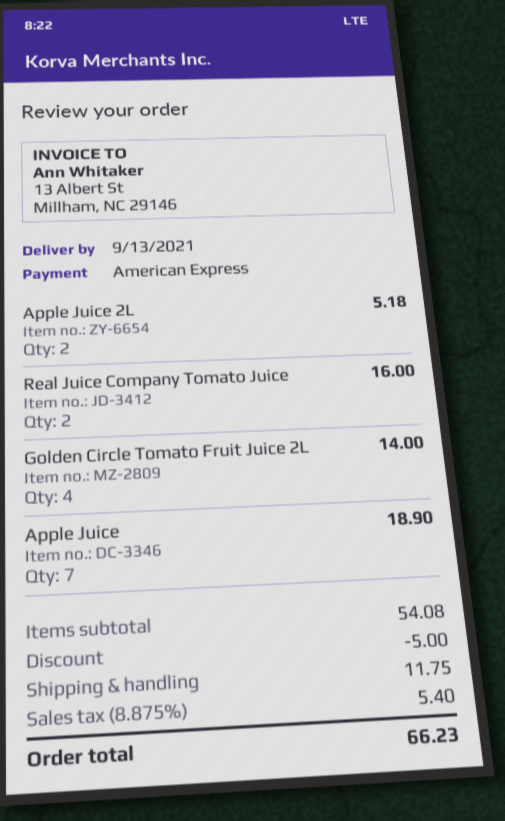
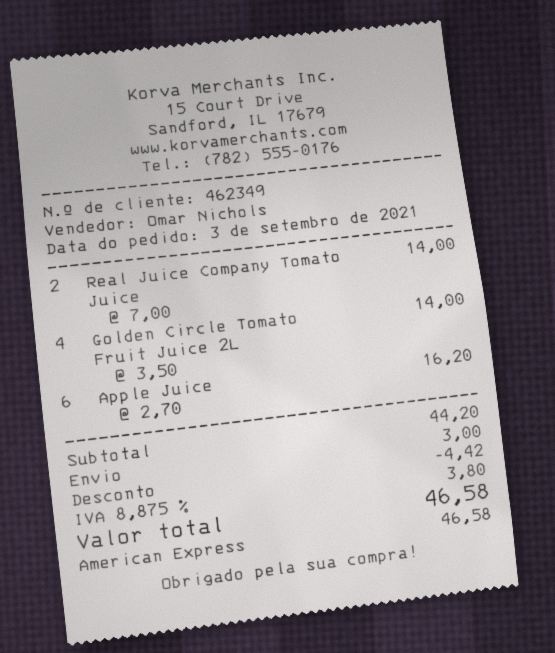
Apple Juice 2L: 2 for 5.18 -> none
Real Juice Company Tomato Juice: 2 for 16.00 -> 2 for 14.00
Apple Juice: 7 for 18.90 -> 6 for 16.20
subtotal: 54.08 -> 44.20
discount: 5.00 -> 4.42
shipping: 11.75 -> 3.00
tax: 8.875% = 5.40 -> 8.875% = 3.80
total: 66.23 -> 46.58

